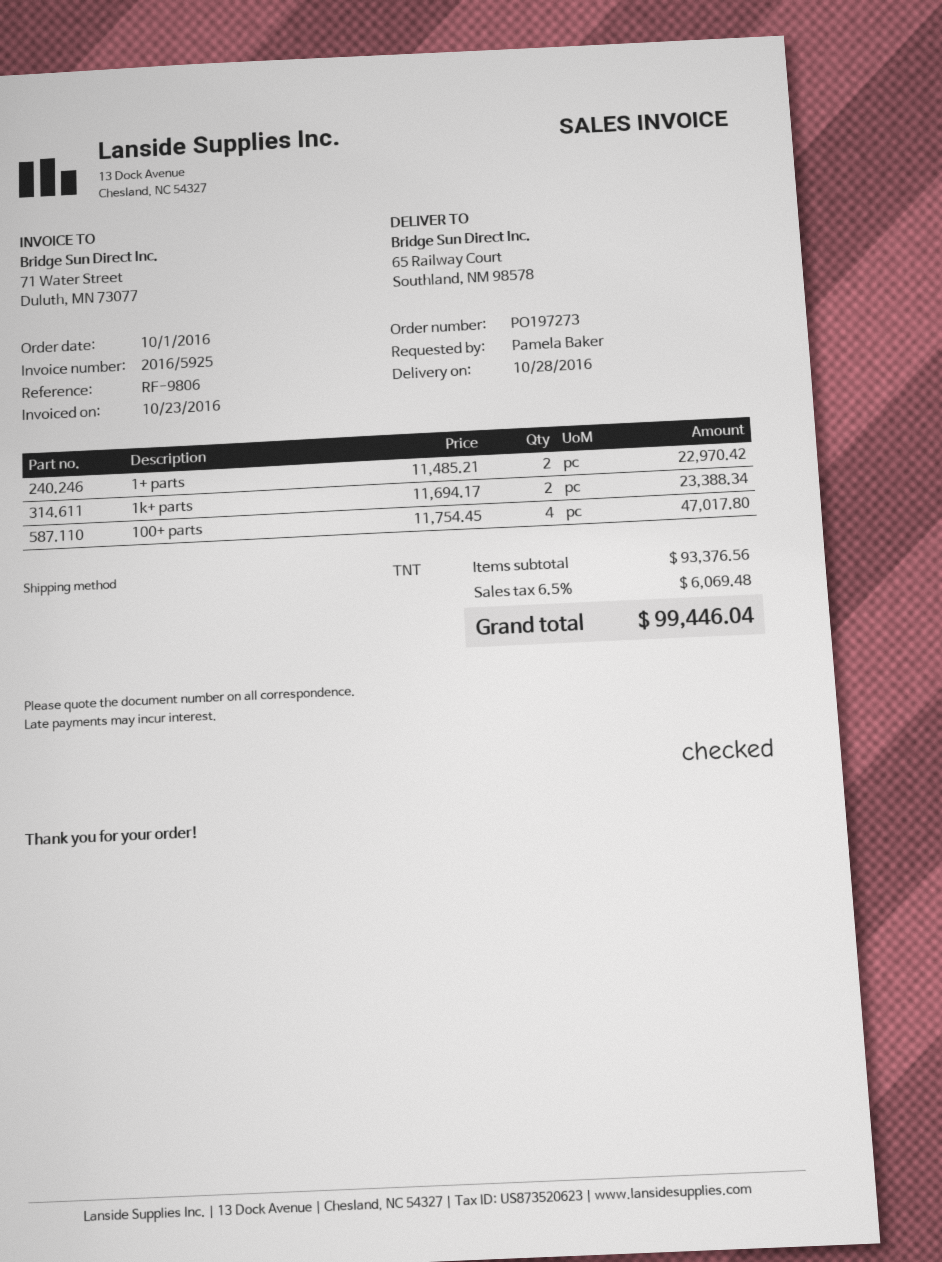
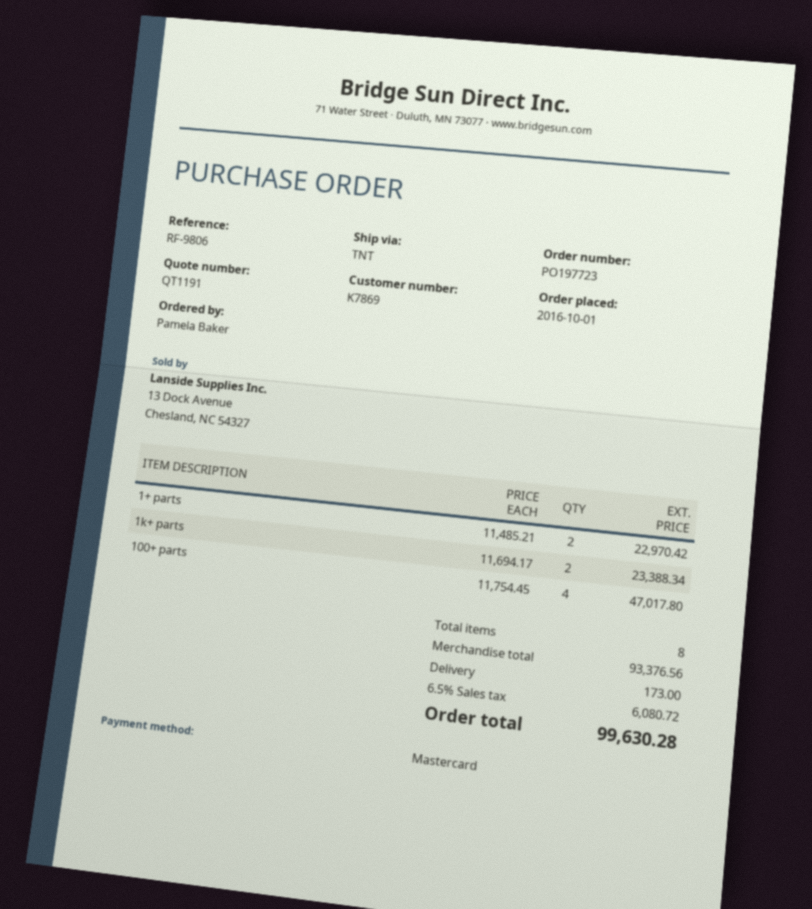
order number: PO197273 -> PO197723
shipping: none -> 173.00
tax: 6.5% = 6069.48 -> 6.5% = 6080.72
total: 99446.04 -> 99630.28

